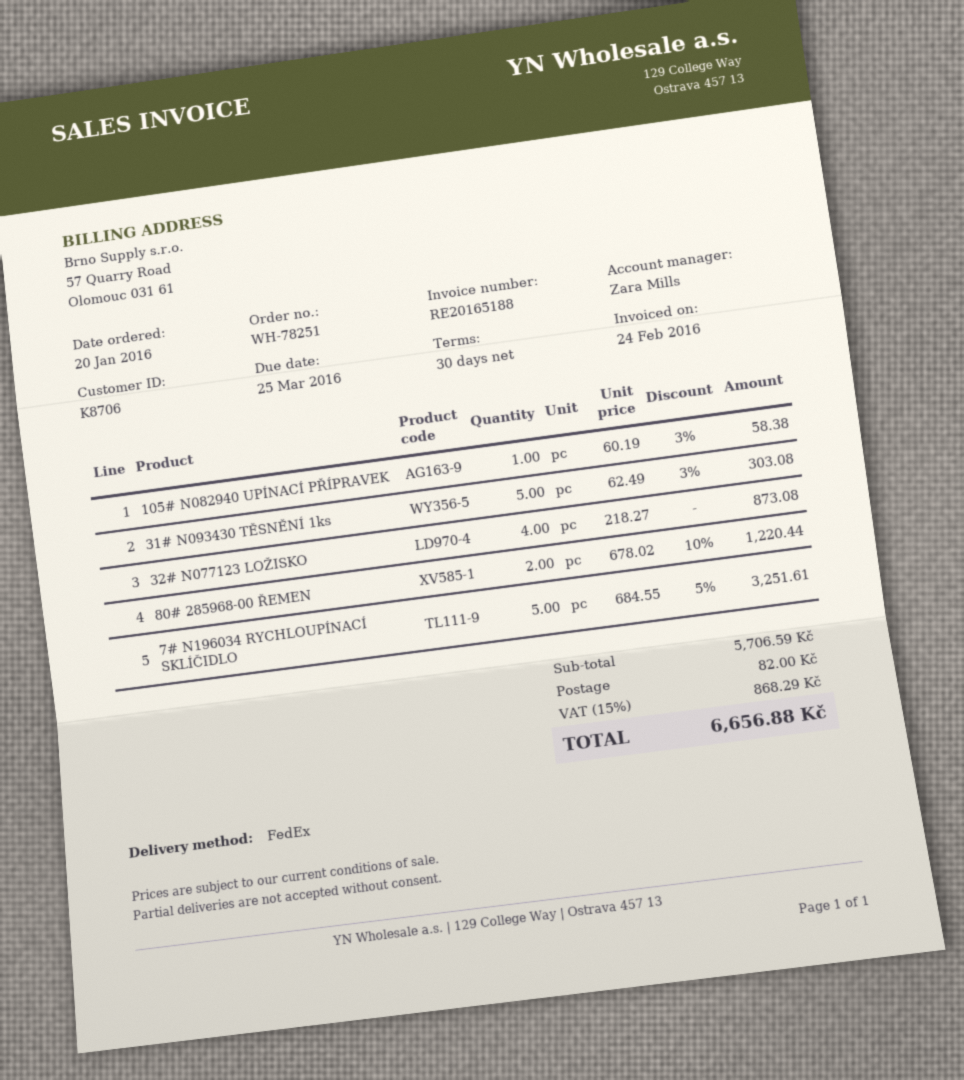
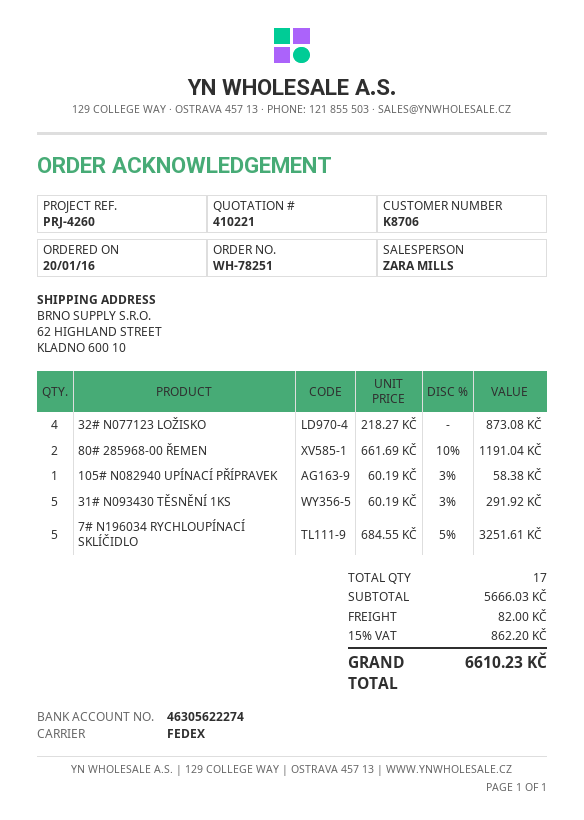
31# N093430 TĚSNĚNÍ 1ks: 5 x 62.49 - 3% = 303.08 -> 5 x 60.19 - 3% = 291.92
80# 285968-00 ŘEMEN: 2 x 678.02 - 10% = 1220.44 -> 2 x 661.69 - 10% = 1191.04
subtotal: 5706.59 -> 5666.03
tax: 15% = 868.29 -> 15% = 862.20
total: 6656.88 -> 6610.23

